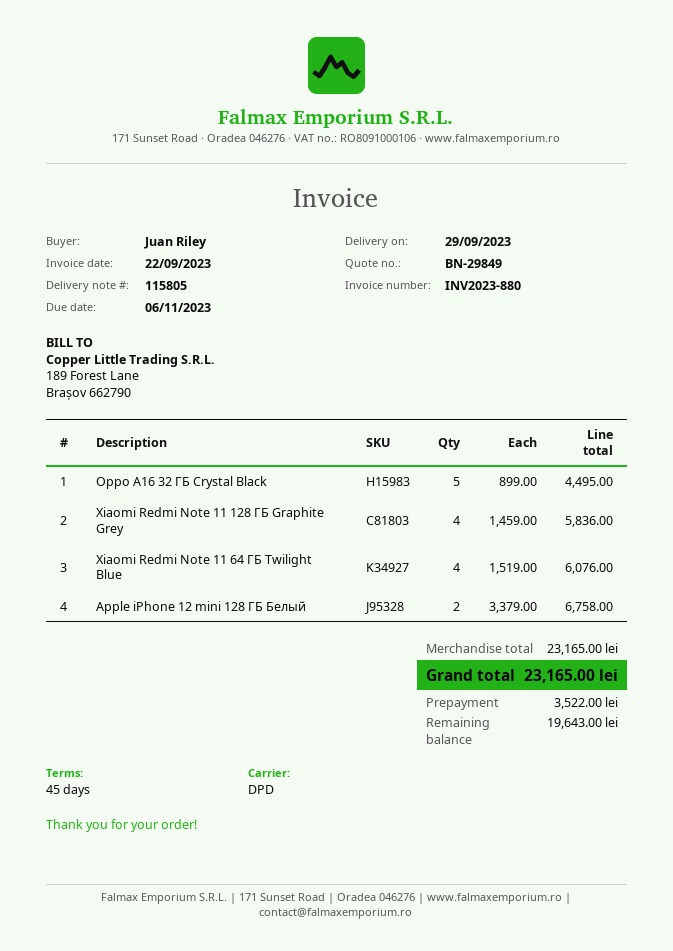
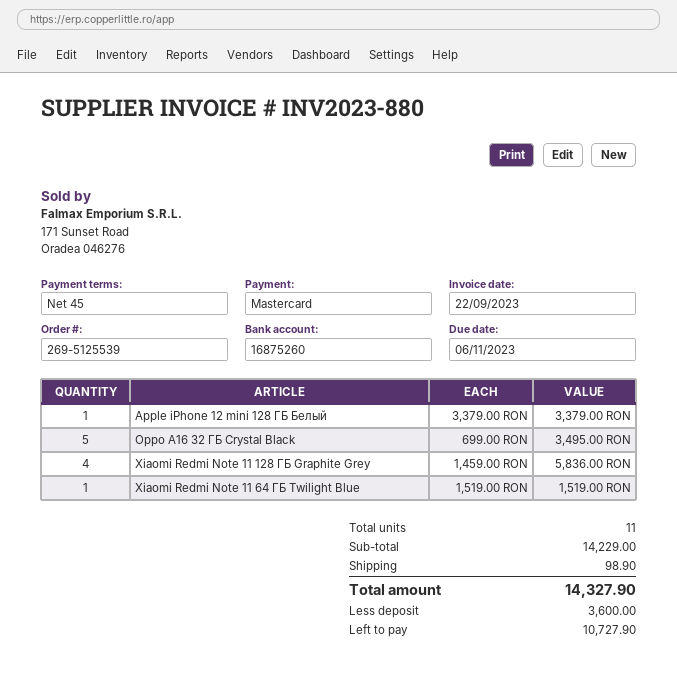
Oppo A16 32 ГБ Crystal Black: 5 x 899.00 = 4495.00 -> 5 x 699.00 = 3495.00
Xiaomi Redmi Note 11 64 ГБ Twilight Blue: 4 x 1519.00 = 6076.00 -> 1 x 1519.00 = 1519.00
Apple iPhone 12 mini 128 ГБ Белый: 2 x 3379.00 = 6758.00 -> 1 x 3379.00 = 3379.00
subtotal: 23165.00 -> 14229.00
shipping: none -> 98.90
total: 23165.00 -> 14327.90
deposit: 3522.00 -> 3600.00
balance: 19643.00 -> 10727.90

